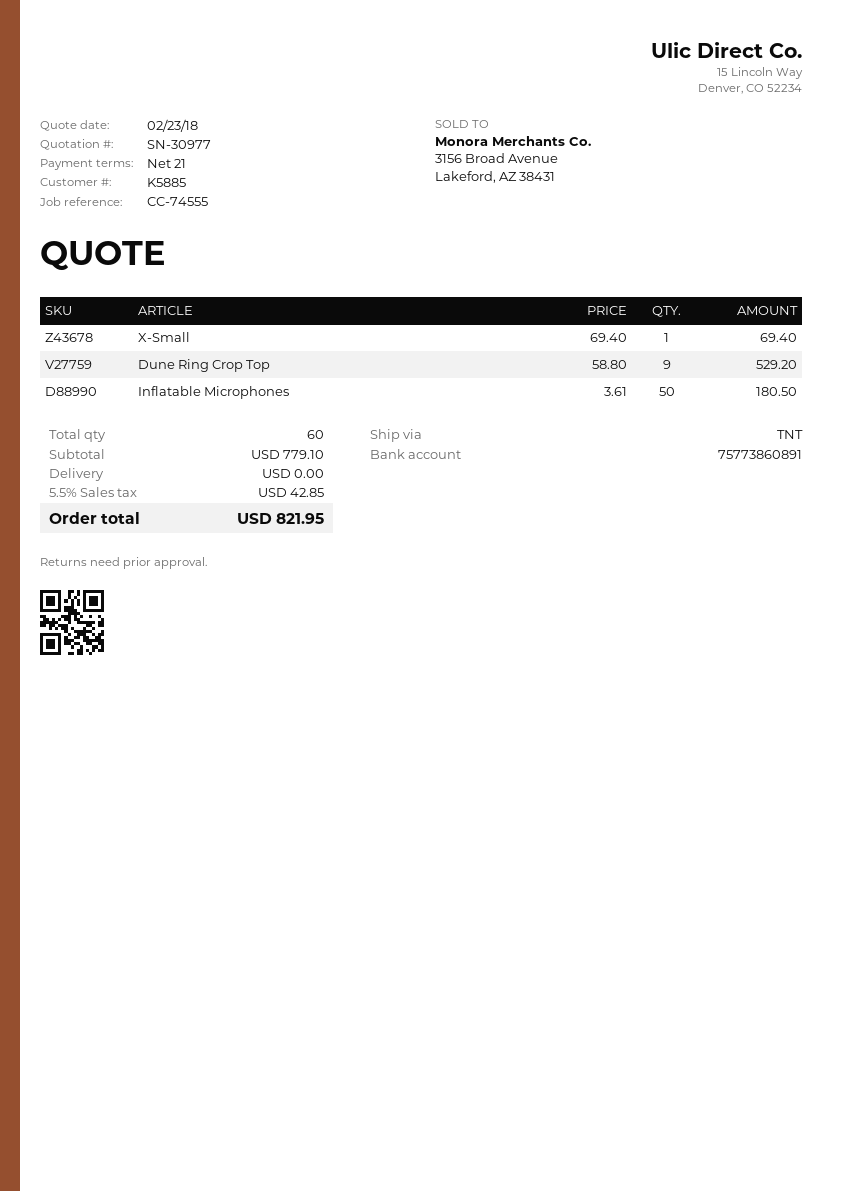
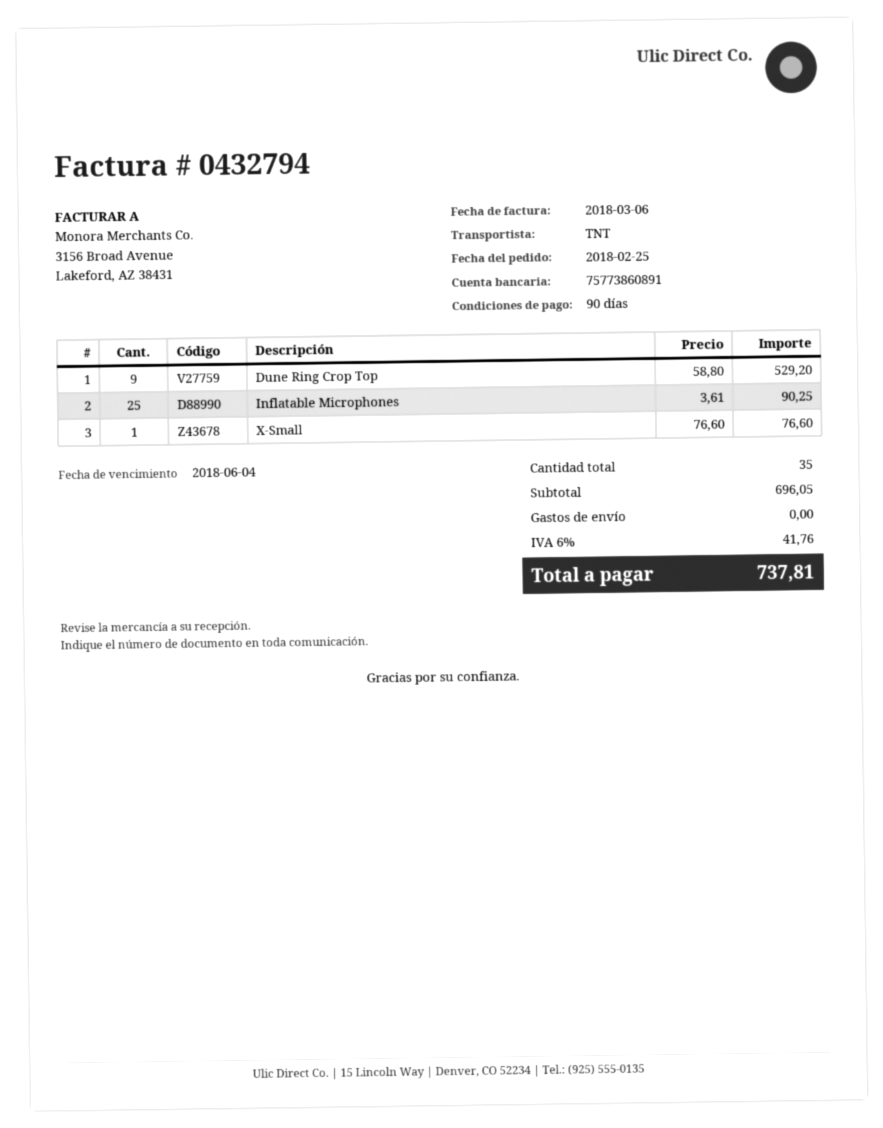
payment terms: 21 days -> 90 days
X-Small: 1 x 69.40 = 69.40 -> 1 x 76.60 = 76.60
Inflatable Microphones: 50 x 3.61 = 180.50 -> 25 x 3.61 = 90.25
total quantity: 60 -> 35
subtotal: 779.10 -> 696.05
tax: 5.5% = 42.85 -> 6% = 41.76
total: 821.95 -> 737.81

